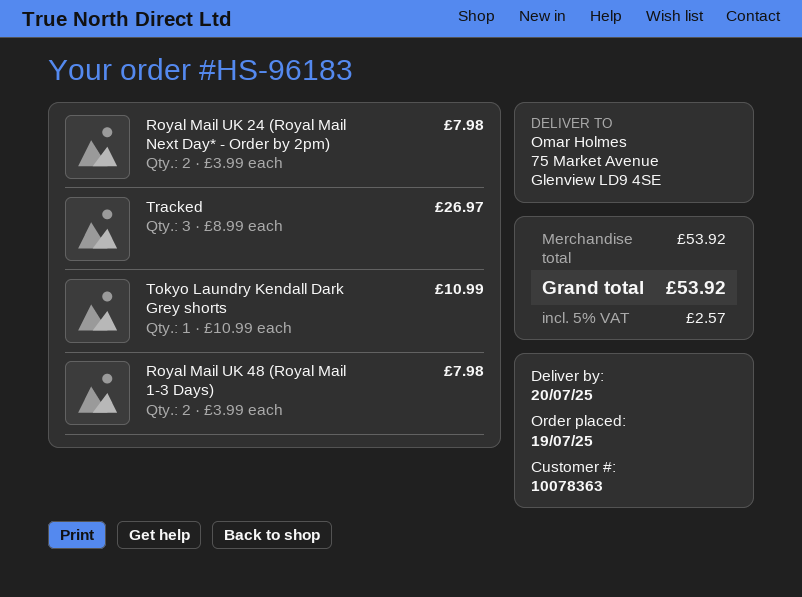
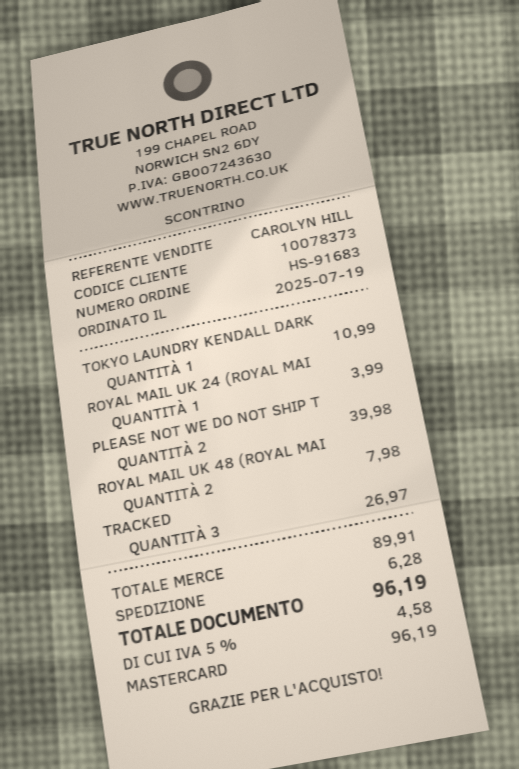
order number: HS-96183 -> HS-91683
customer number: 10078363 -> 10078373
Royal Mail UK 24 (Royal Mail Next Day* - Order by 2pm): 2 for 7.98 -> 1 for 3.99
PLEASE NOT WE DO NOT SHIP T: none -> 2 for 39.98
subtotal: 53.92 -> 89.91
shipping: none -> 6.28
tax: 5% = 2.57 -> 5% = 4.58
total: 53.92 -> 96.19

